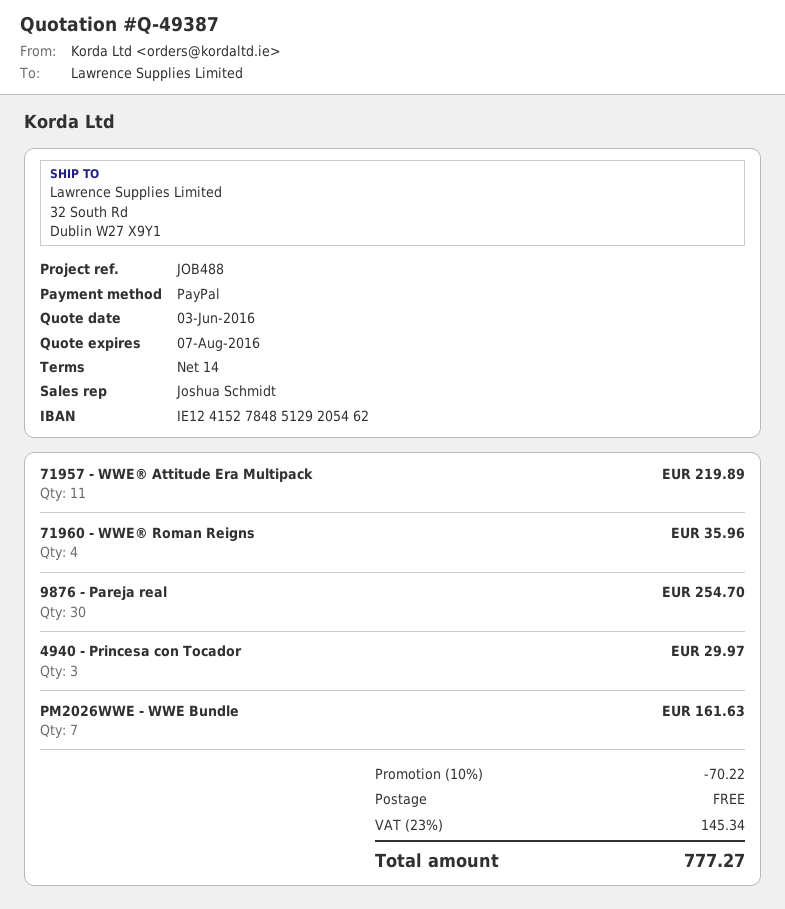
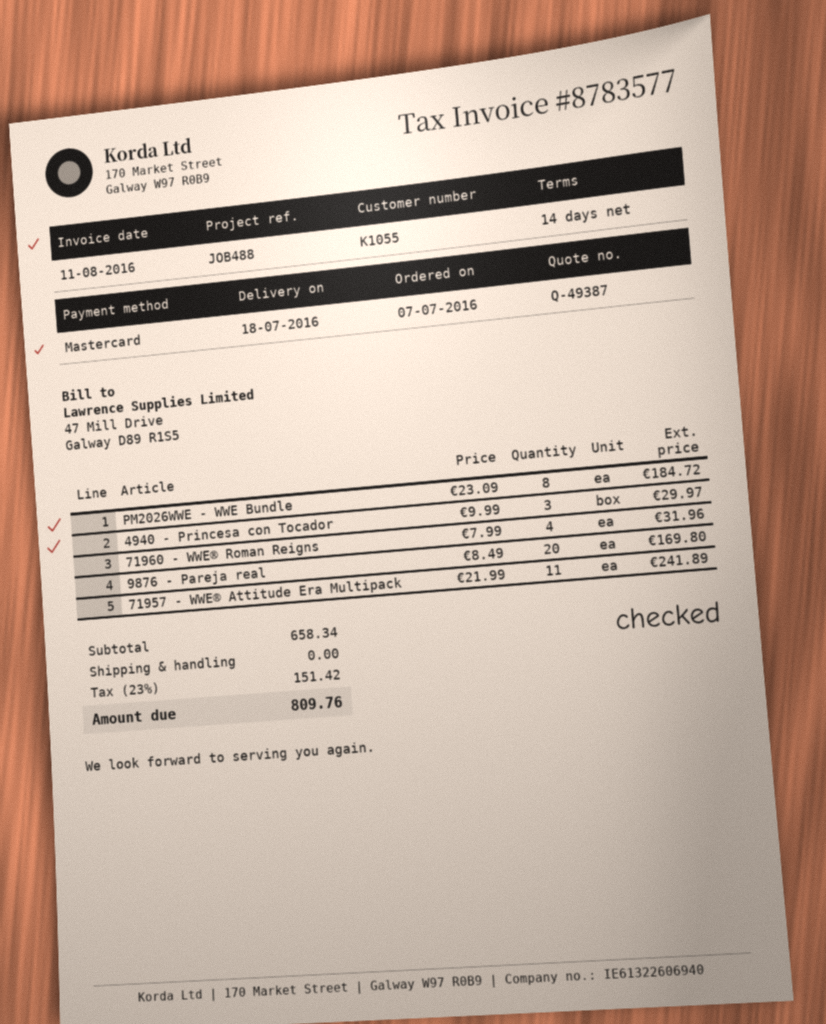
payment method: PayPal -> Mastercard
71957 - WWE® Attitude Era Multipack: 11 for 219.89 -> 11 for 241.89
71960 - WWE® Roman Reigns: 4 for 35.96 -> 4 for 31.96
9876 - Pareja real: 30 for 254.70 -> 20 for 169.80
PM2026WWE - WWE Bundle: 7 for 161.63 -> 8 for 184.72
discount: 10% = 70.22 -> none
tax: 23% = 145.34 -> 23% = 151.42
total: 777.27 -> 809.76

